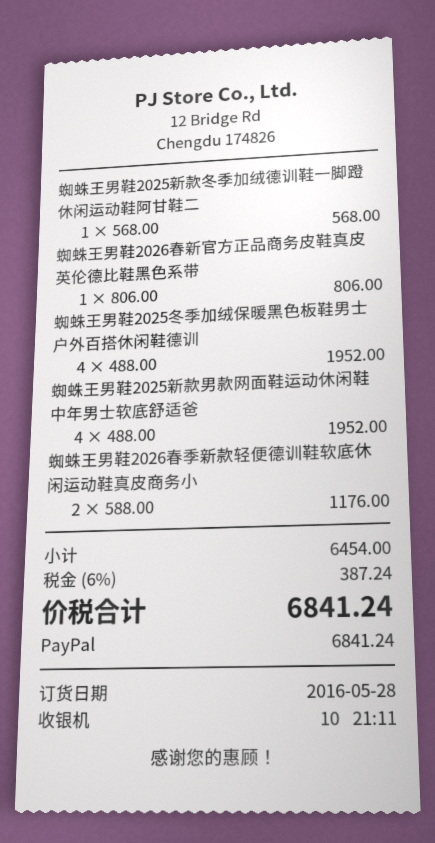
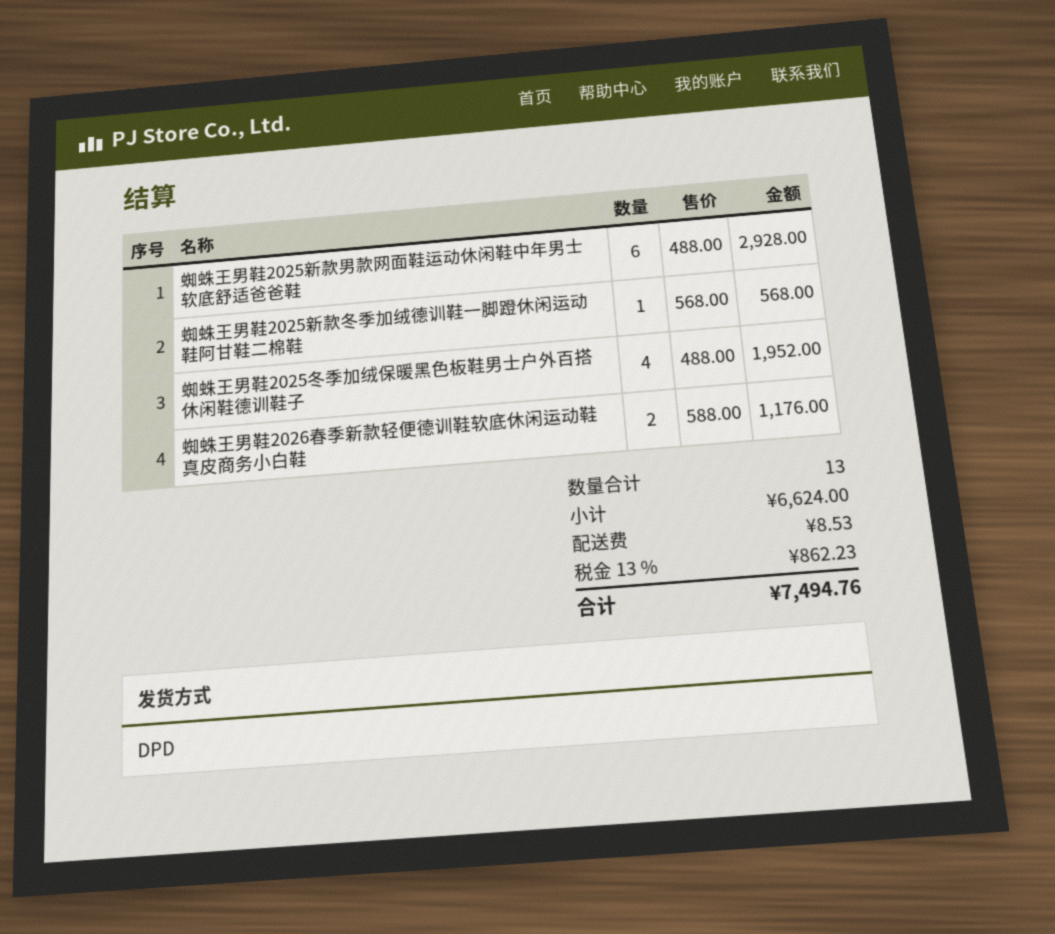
蜘蛛王男鞋2026春新官方正品商务皮鞋真皮英伦德比鞋黑色系带: 1 x 806.00 = 806.00 -> none
蜘蛛王男鞋2025新款男款网面鞋运动休闲鞋中年男士软底舒适爸: 4 x 488.00 = 1952.00 -> 6 x 488.00 = 2928.00
subtotal: 6454.00 -> 6624.00
shipping: none -> 8.53
tax: 6% = 387.24 -> 13% = 862.23
total: 6841.24 -> 7494.76

